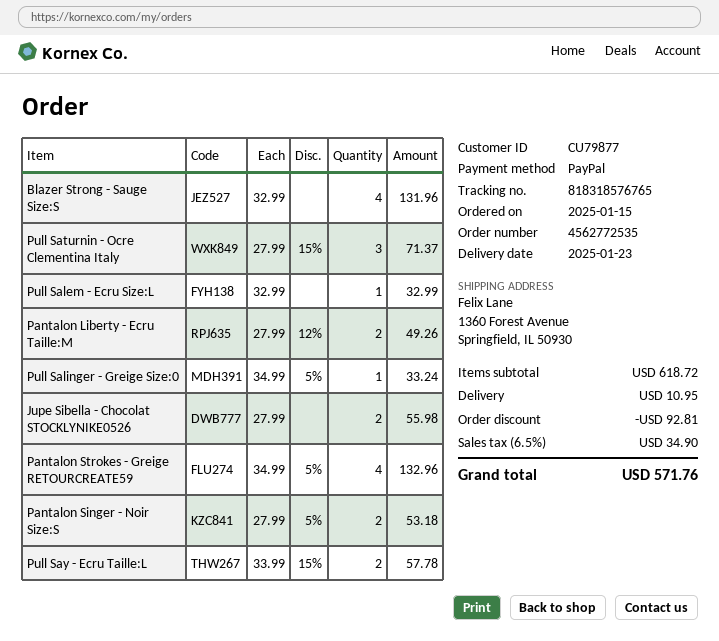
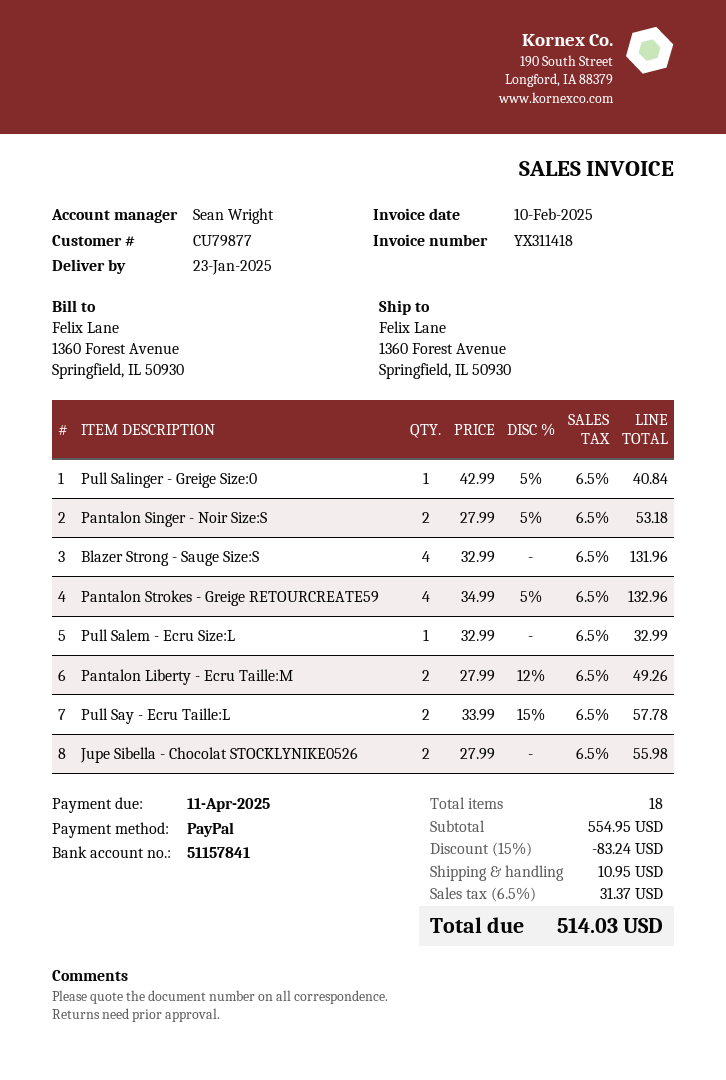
Pull Saturnin - Ocre Clementina Italy: 3 x 27.99 - 15% = 71.37 -> none
Pull Salinger - Greige Size:0: 1 x 34.99 - 5% = 33.24 -> 1 x 42.99 - 5% = 40.84
subtotal: 618.72 -> 554.95
discount: 92.81 -> 83.24
tax: 6.5% = 34.90 -> 6.5% = 31.37
total: 571.76 -> 514.03

